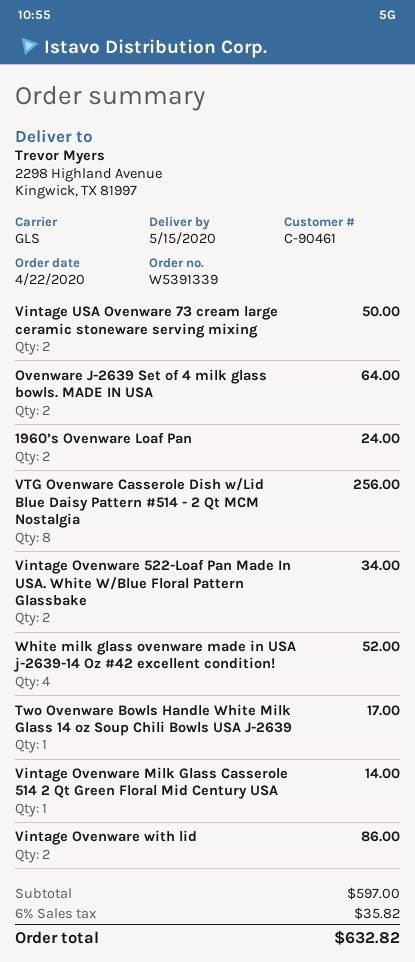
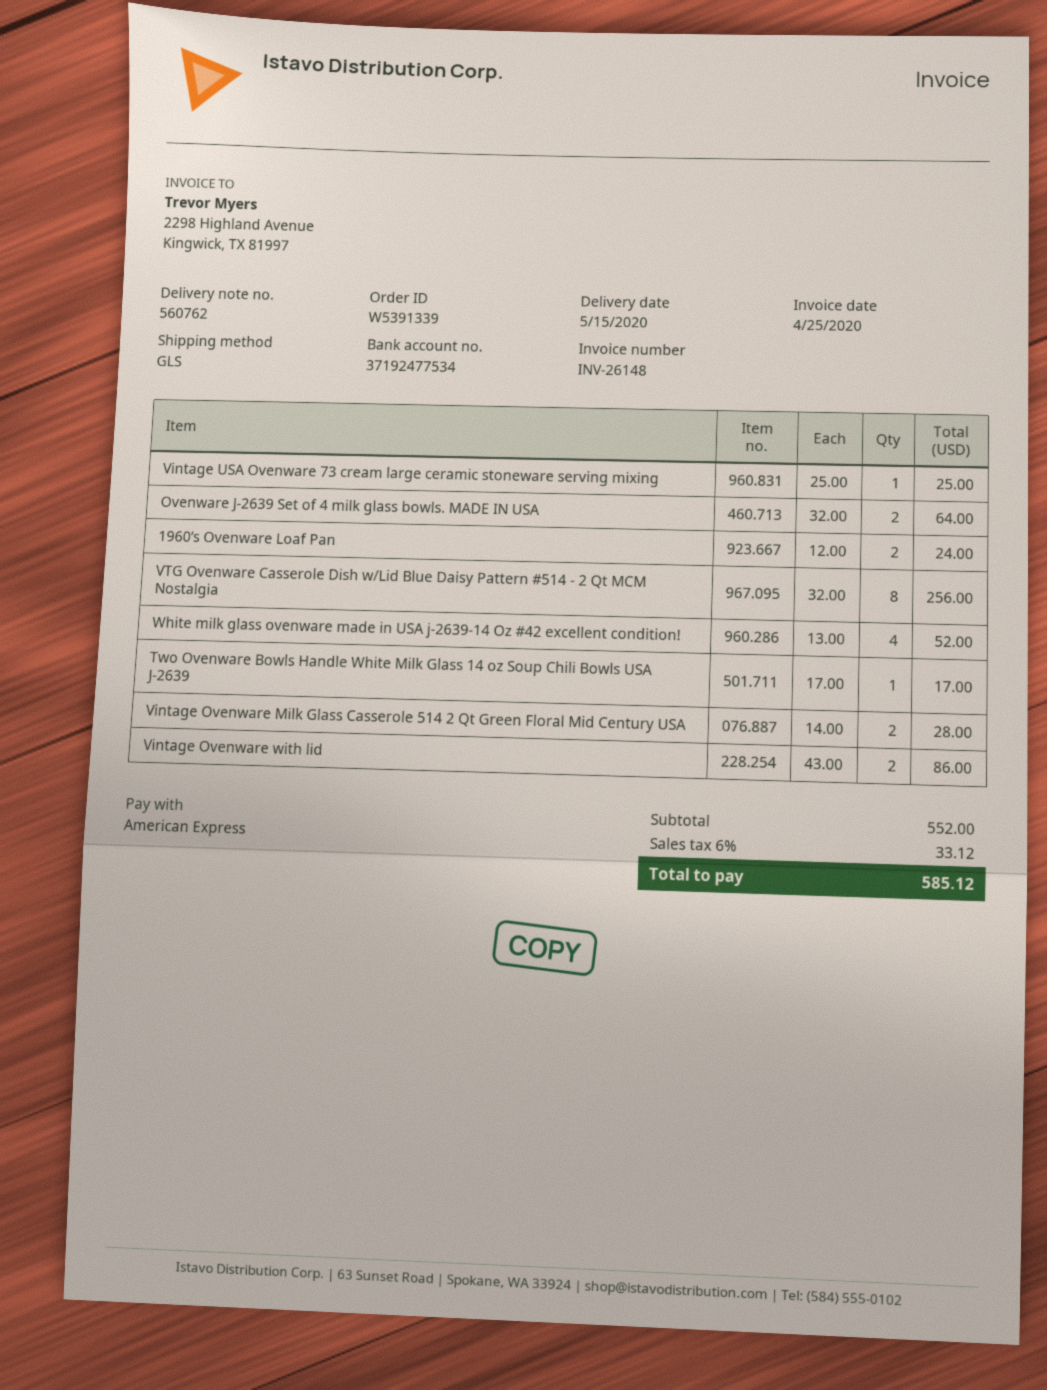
Vintage USA Ovenware 73 cream large ceramic stoneware serving mixing: 2 for 50.00 -> 1 for 25.00
Vintage Ovenware 522-Loaf Pan Made In USA. White W/Blue Floral Pattern Glassbake: 2 for 34.00 -> none
Vintage Ovenware Milk Glass Casserole 514 2 Qt Green Floral Mid Century USA: 1 for 14.00 -> 2 for 28.00
subtotal: 597.00 -> 552.00
tax: 6% = 35.82 -> 6% = 33.12
total: 632.82 -> 585.12

